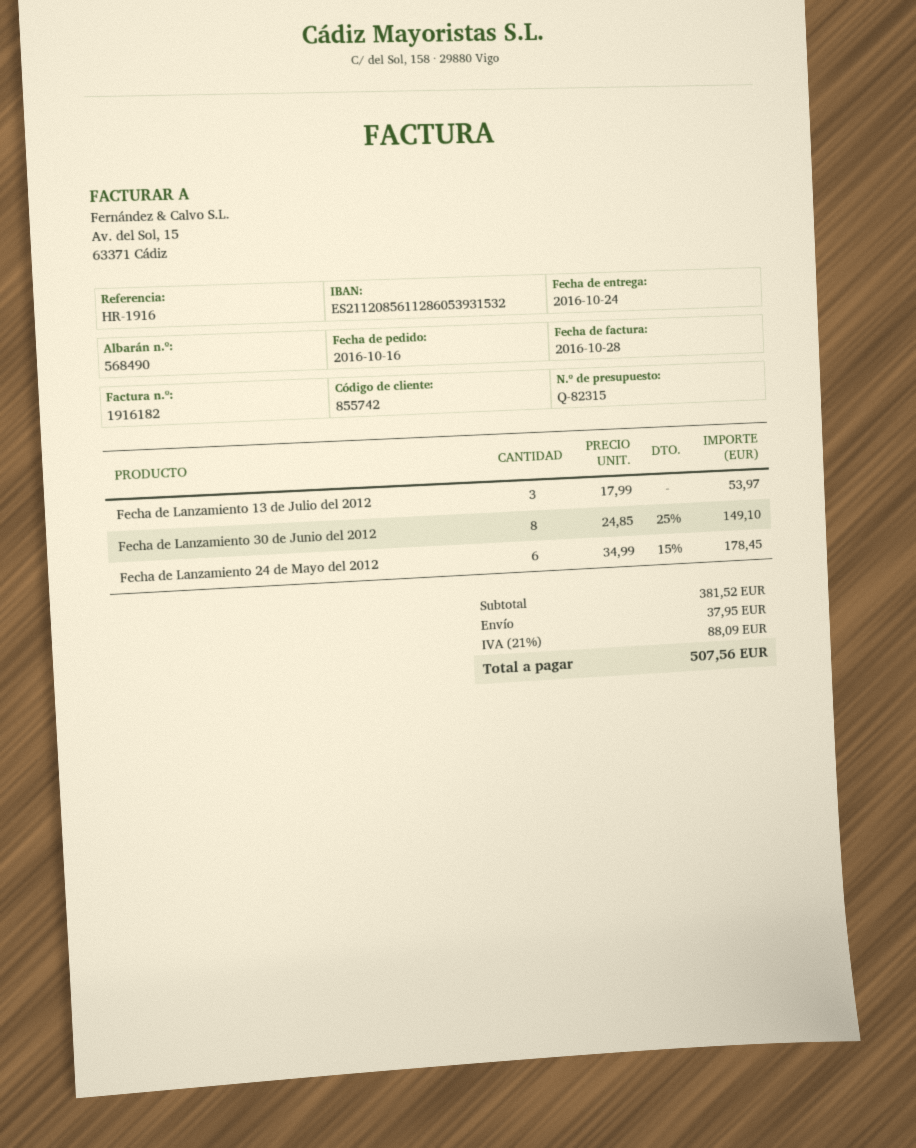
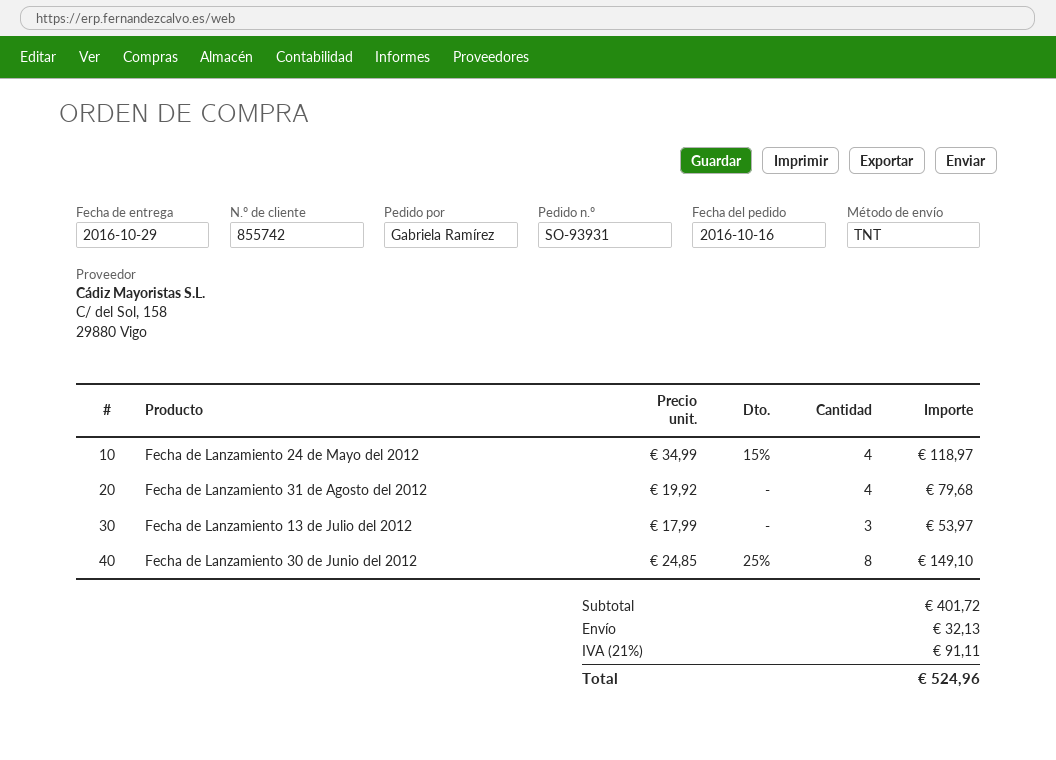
delivery date: 2016-10-24 -> 2016-10-29
Fecha de Lanzamiento 24 de Mayo del 2012: 6 x 34.99 - 15% = 178.45 -> 4 x 34.99 - 15% = 118.97
Fecha de Lanzamiento 31 de Agosto del 2012: none -> 4 x 19.92 = 79.68
subtotal: 381.52 -> 401.72
shipping: 37.95 -> 32.13
tax: 21% = 88.09 -> 21% = 91.11
total: 507.56 -> 524.96

